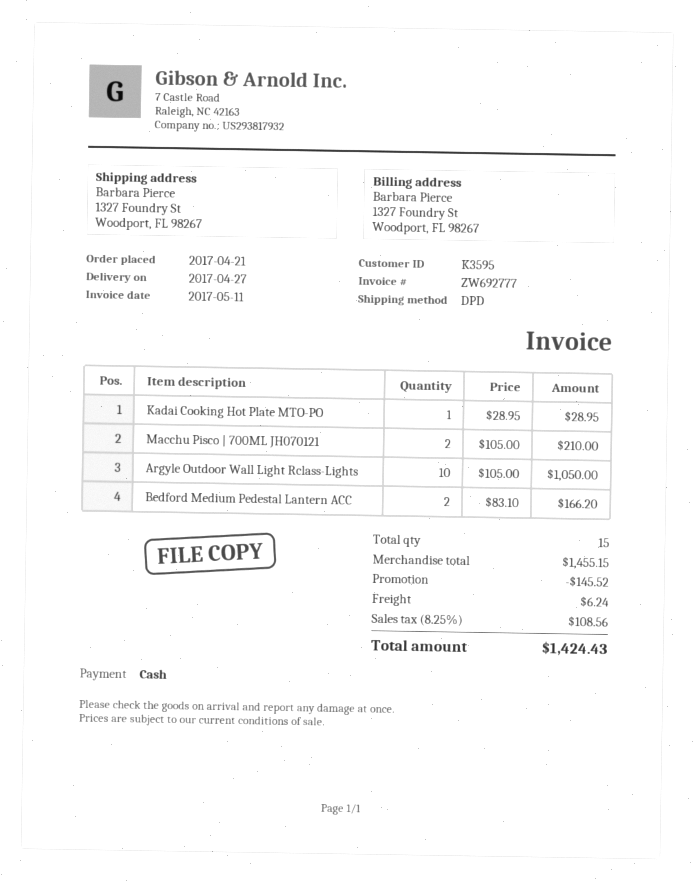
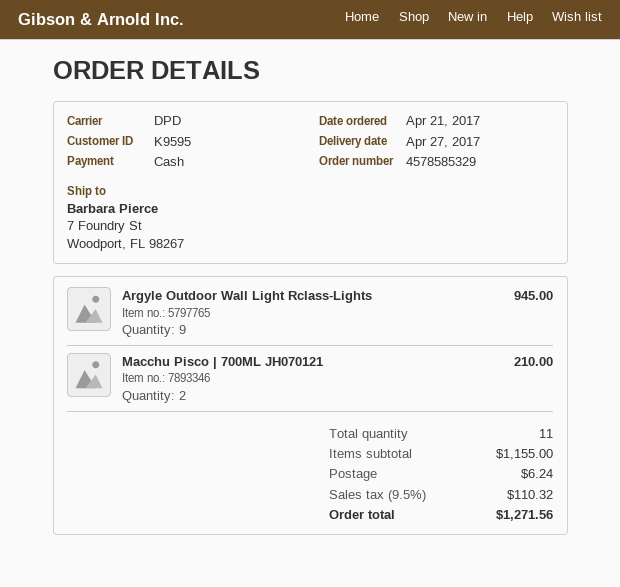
customer number: K3595 -> K9595
ship to: 1327 Foundry St, Woodport, FL 98267 -> 7 Foundry St, Woodport, FL 98267
Kadai Cooking Hot Plate MTO-PO: 1 for 28.95 -> none
Argyle Outdoor Wall Light Rclass-Lights: 10 for 1050.00 -> 9 for 945.00
Bedford Medium Pedestal Lantern ACC: 2 for 166.20 -> none
total quantity: 15 -> 11
subtotal: 1455.15 -> 1155.00
discount: 145.52 -> none
tax: 8.25% = 108.56 -> 9.5% = 110.32
total: 1424.43 -> 1271.56

